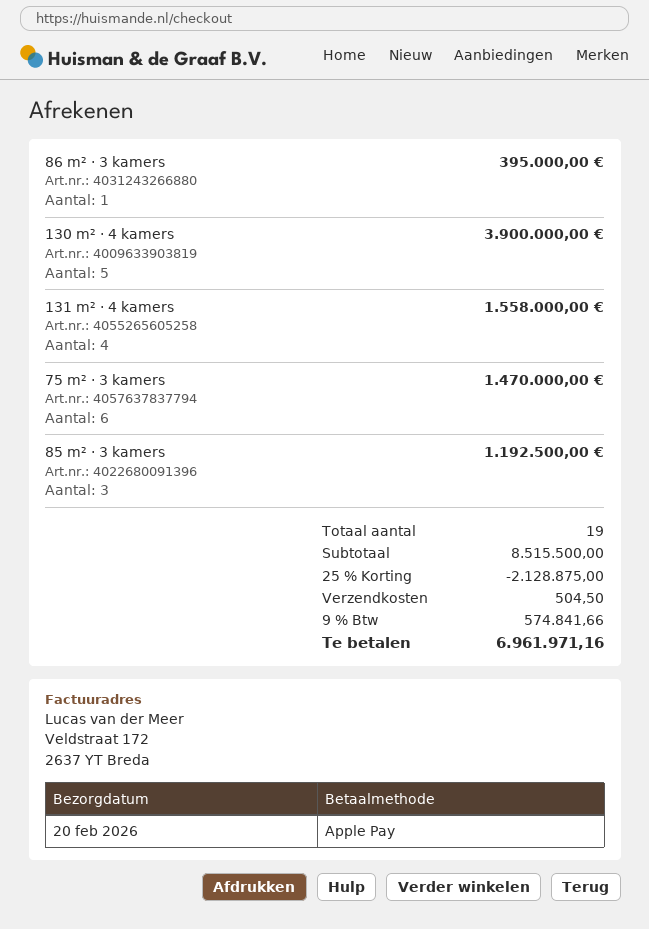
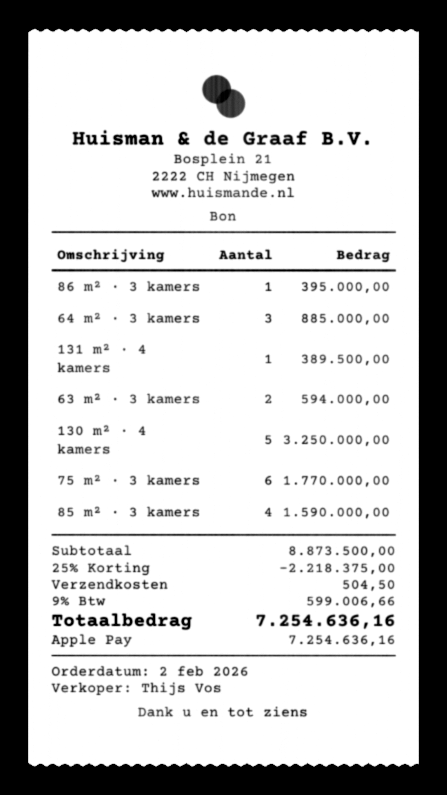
130 m² · 4 kamers: 5 for 3900000.00 -> 5 for 3250000.00
131 m² · 4 kamers: 4 for 1558000.00 -> 1 for 389500.00
75 m² · 3 kamers: 6 for 1470000.00 -> 6 for 1770000.00
85 m² · 3 kamers: 3 for 1192500.00 -> 4 for 1590000.00
64 m² · 3 kamers: none -> 3 for 885000.00
63 m² · 3 kamers: none -> 2 for 594000.00
subtotal: 8515500.00 -> 8873500.00
discount: 25% = 2128875.00 -> 25% = 2218375.00
tax: 9% = 574841.66 -> 9% = 599006.66
total: 6961971.16 -> 7254636.16

